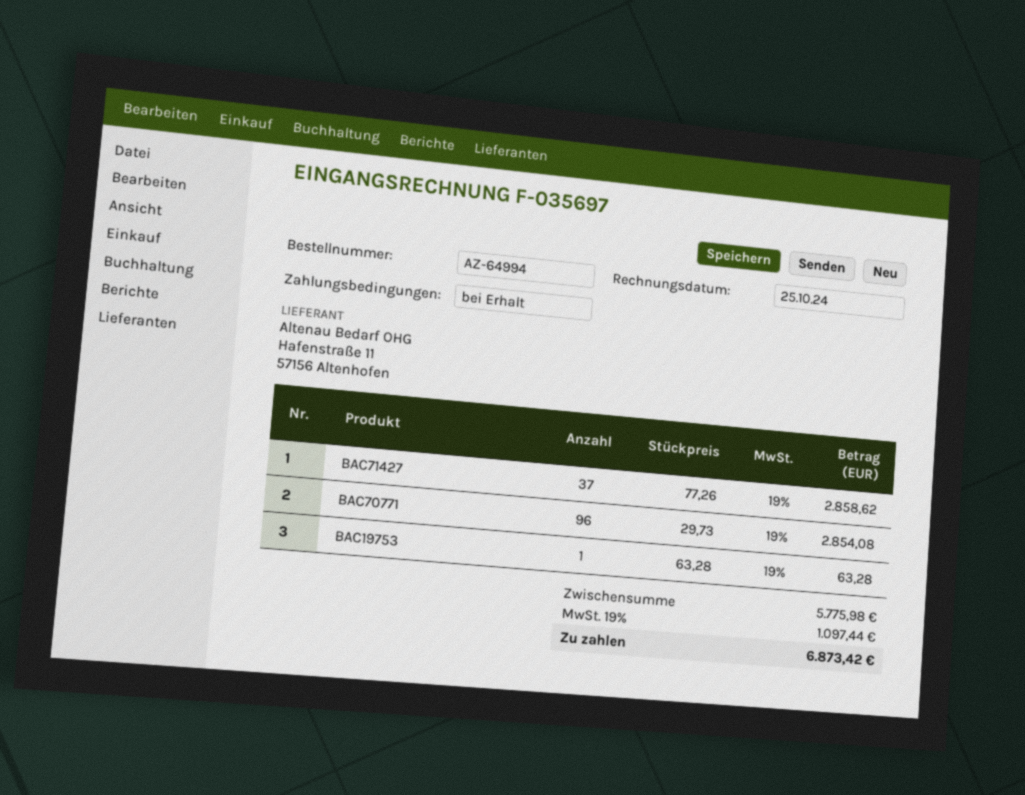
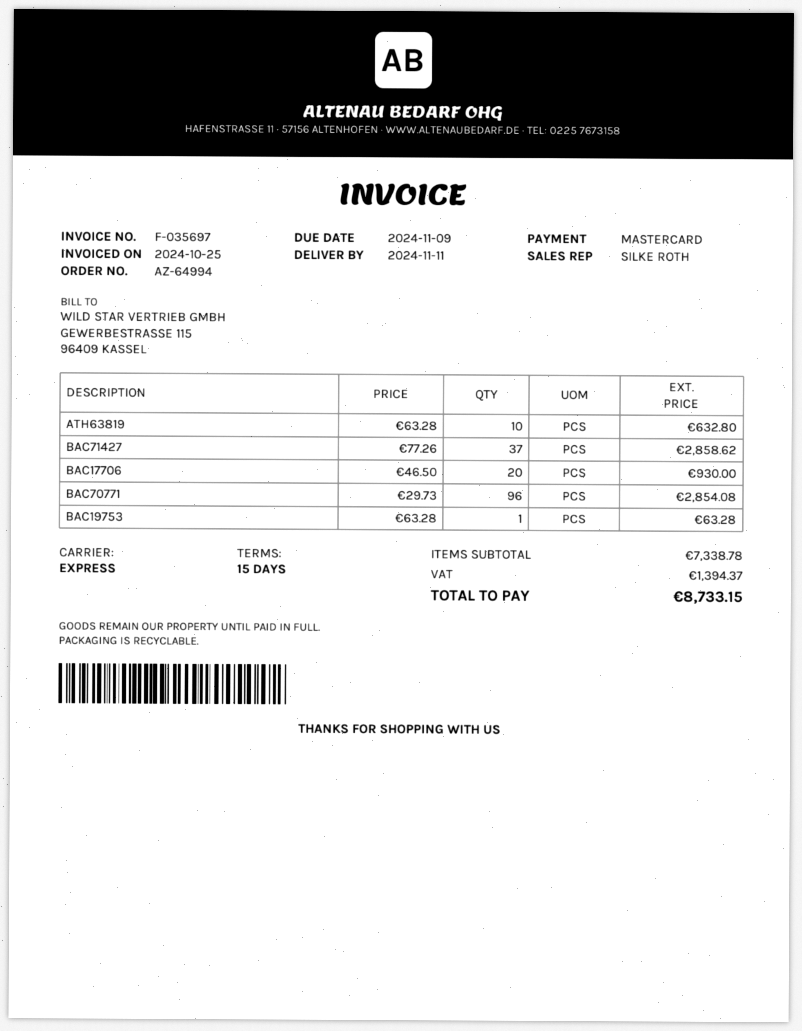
payment terms: on receipt -> 15 days
ATH63819: none -> 10 x 63.28 = 632.80
BAC17706: none -> 20 x 46.50 = 930.00
subtotal: 5775.98 -> 7338.78
tax: 1097.44 -> 1394.37
total: 6873.42 -> 8733.15

